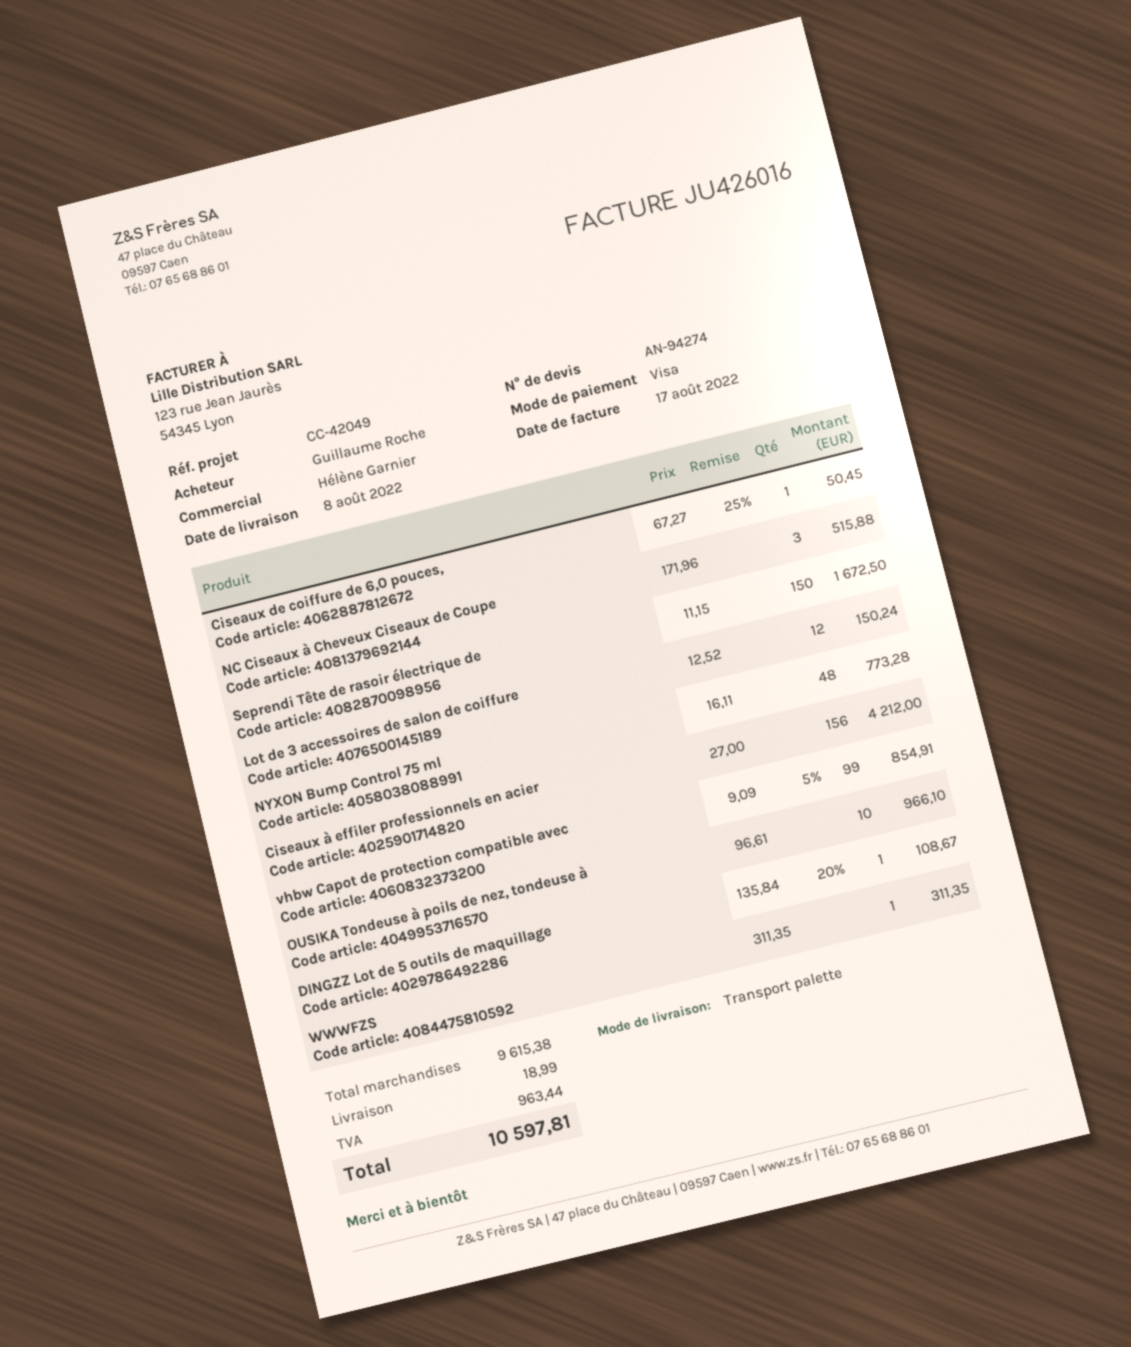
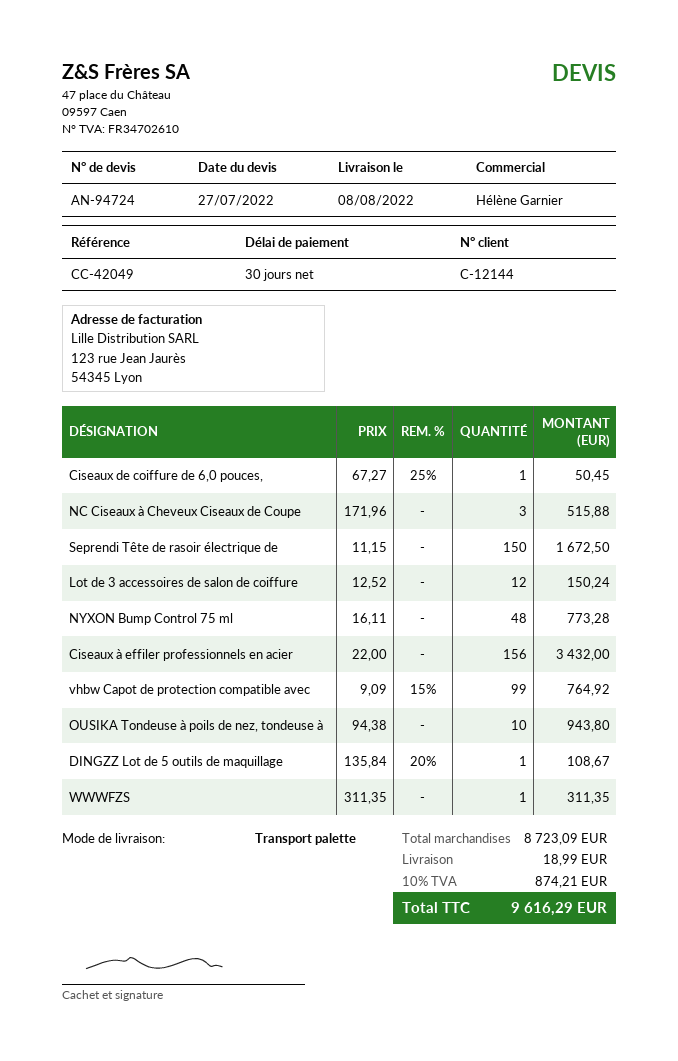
quote number: AN-94274 -> AN-94724
Ciseaux à effiler professionnels en acier: 156 x 27.00 = 4212.00 -> 156 x 22.00 = 3432.00
vhbw Capot de protection compatible avec: 99 x 9.09 - 5% = 854.91 -> 99 x 9.09 - 15% = 764.92
OUSIKA Tondeuse à poils de nez, tondeuse à: 10 x 96.61 = 966.10 -> 10 x 94.38 = 943.80
subtotal: 9615.38 -> 8723.09
tax: 963.44 -> 874.21
total: 10597.81 -> 9616.29

